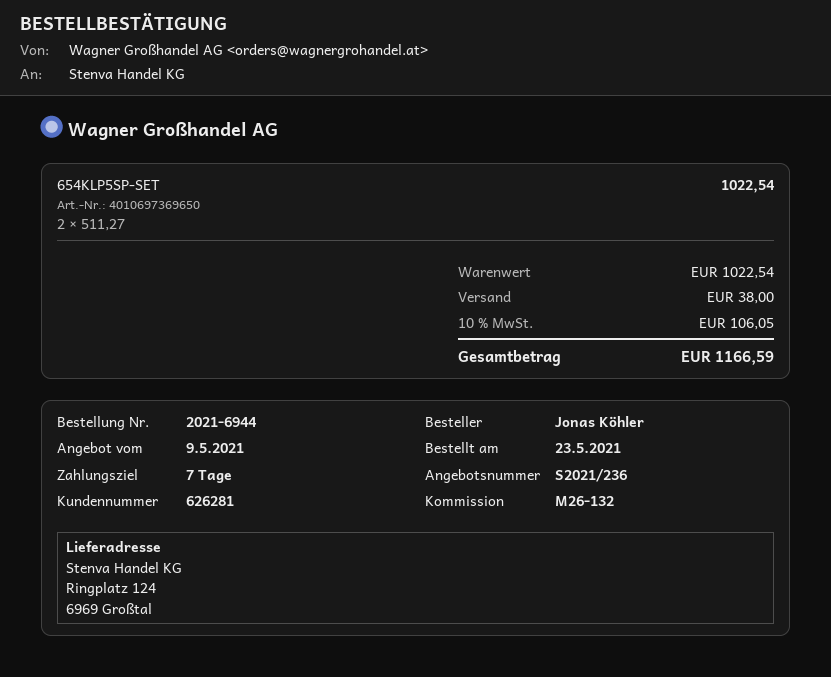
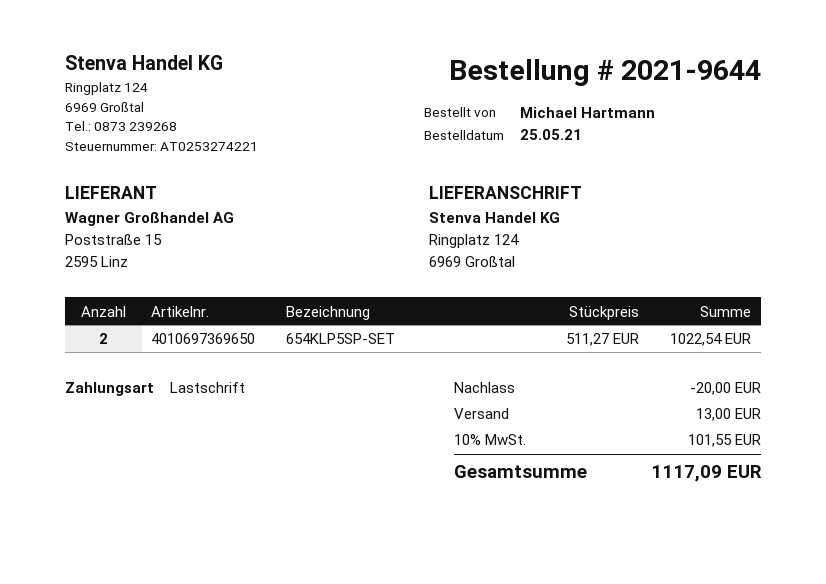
order number: 2021-6944 -> 2021-9644
order date: 2021-05-23 -> 2021-05-25
ordered by: Jonas Köhler -> Michael Hartmann
discount: none -> 20.00
shipping: 38.00 -> 13.00
tax: 10% = 106.05 -> 10% = 101.55
total: 1166.59 -> 1117.09

